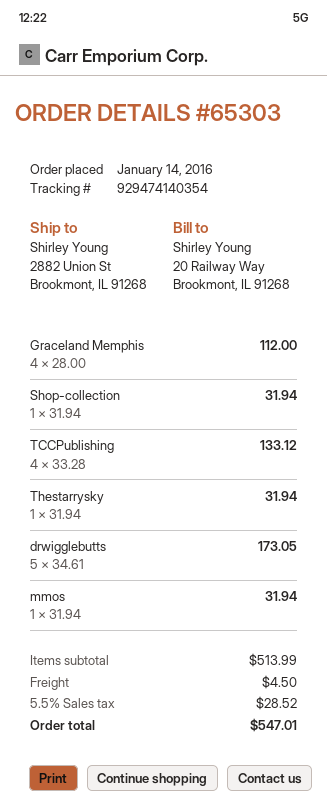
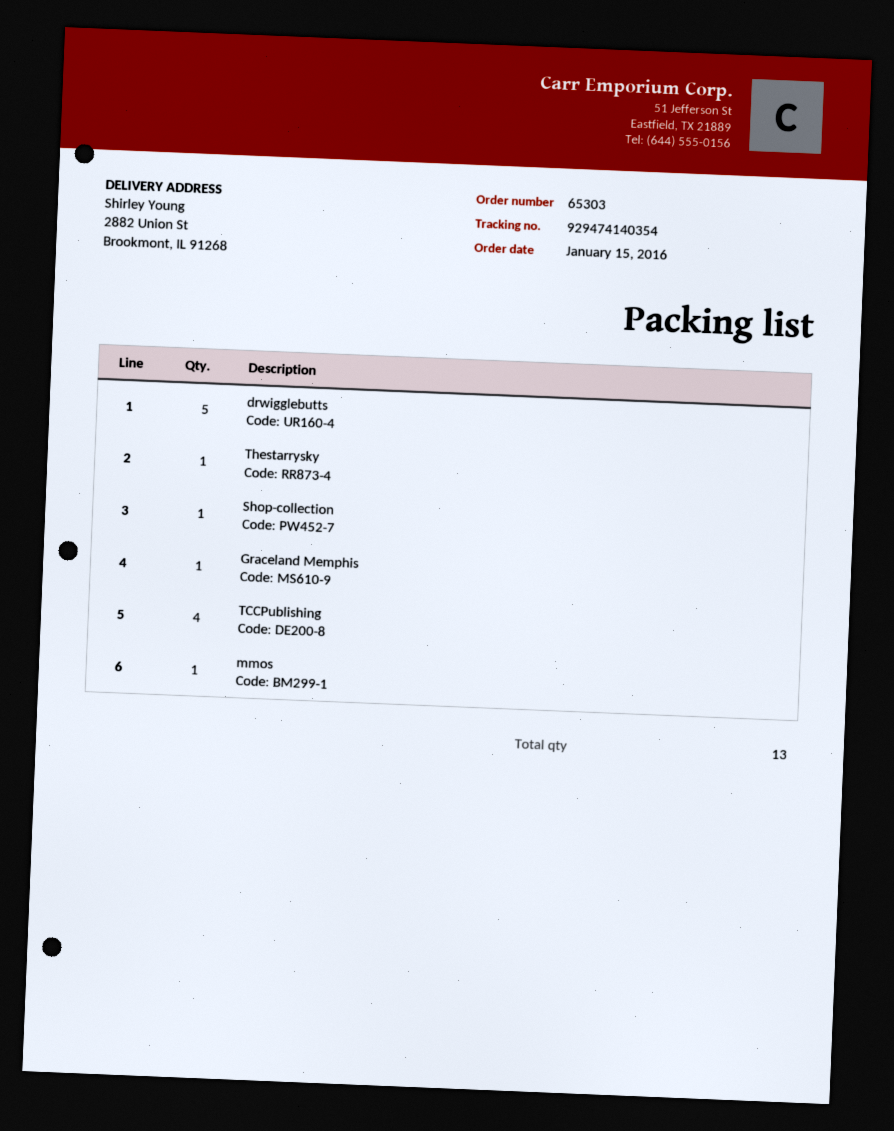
order date: 2016-01-14 -> 2016-01-15
Graceland Memphis: 4 -> 1

